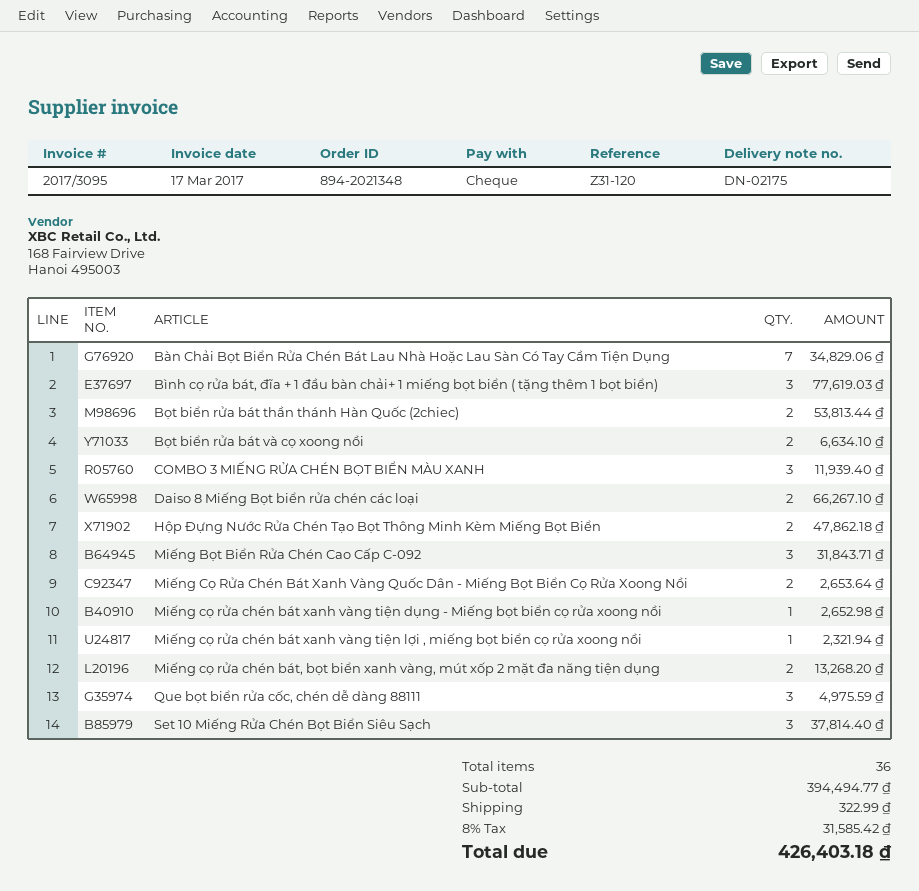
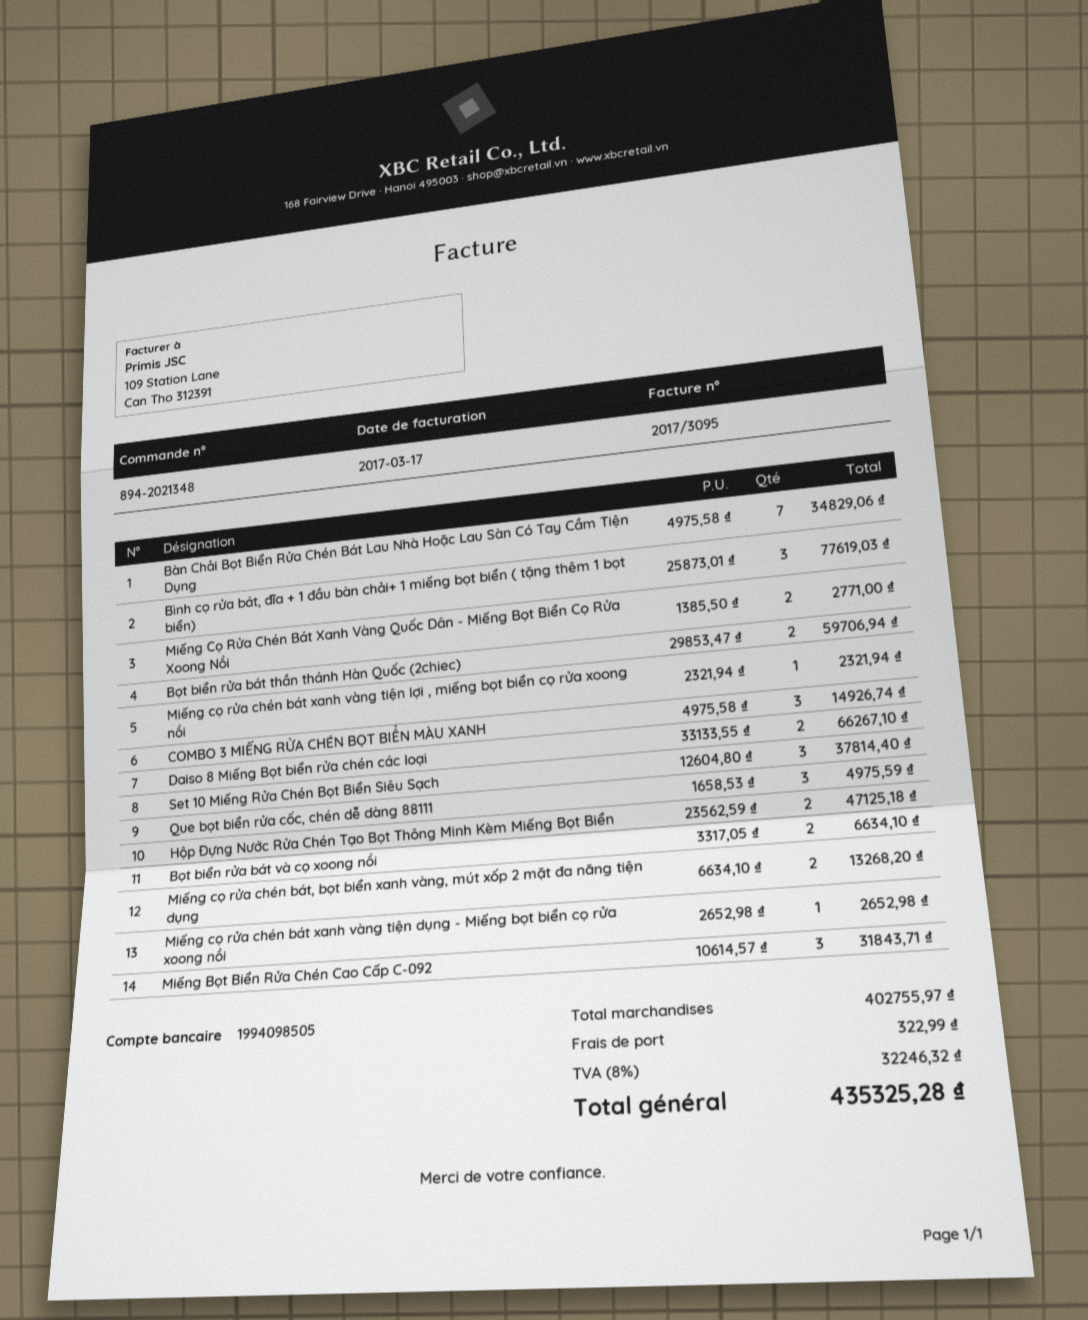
Bọt biển rửa bát thần thánh Hàn Quốc (2chiec): 2 for 53813.44 -> 2 for 59706.94
COMBO 3 MIẾNG RỬA CHÉN BỌT BIỂN MÀU XANH: 3 for 11939.40 -> 3 for 14926.74
Hộp Đựng Nước Rửa Chén Tạo Bọt Thông Minh Kèm Miếng Bọt Biển: 2 for 47862.18 -> 2 for 47125.18
Miếng Cọ Rửa Chén Bát Xanh Vàng Quốc Dân - Miếng Bọt Biển Cọ Rửa Xoong Nồi: 2 for 2653.64 -> 2 for 2771.00
subtotal: 394494.77 -> 402755.97
tax: 8% = 31585.42 -> 8% = 32246.32
total: 426403.18 -> 435325.28

